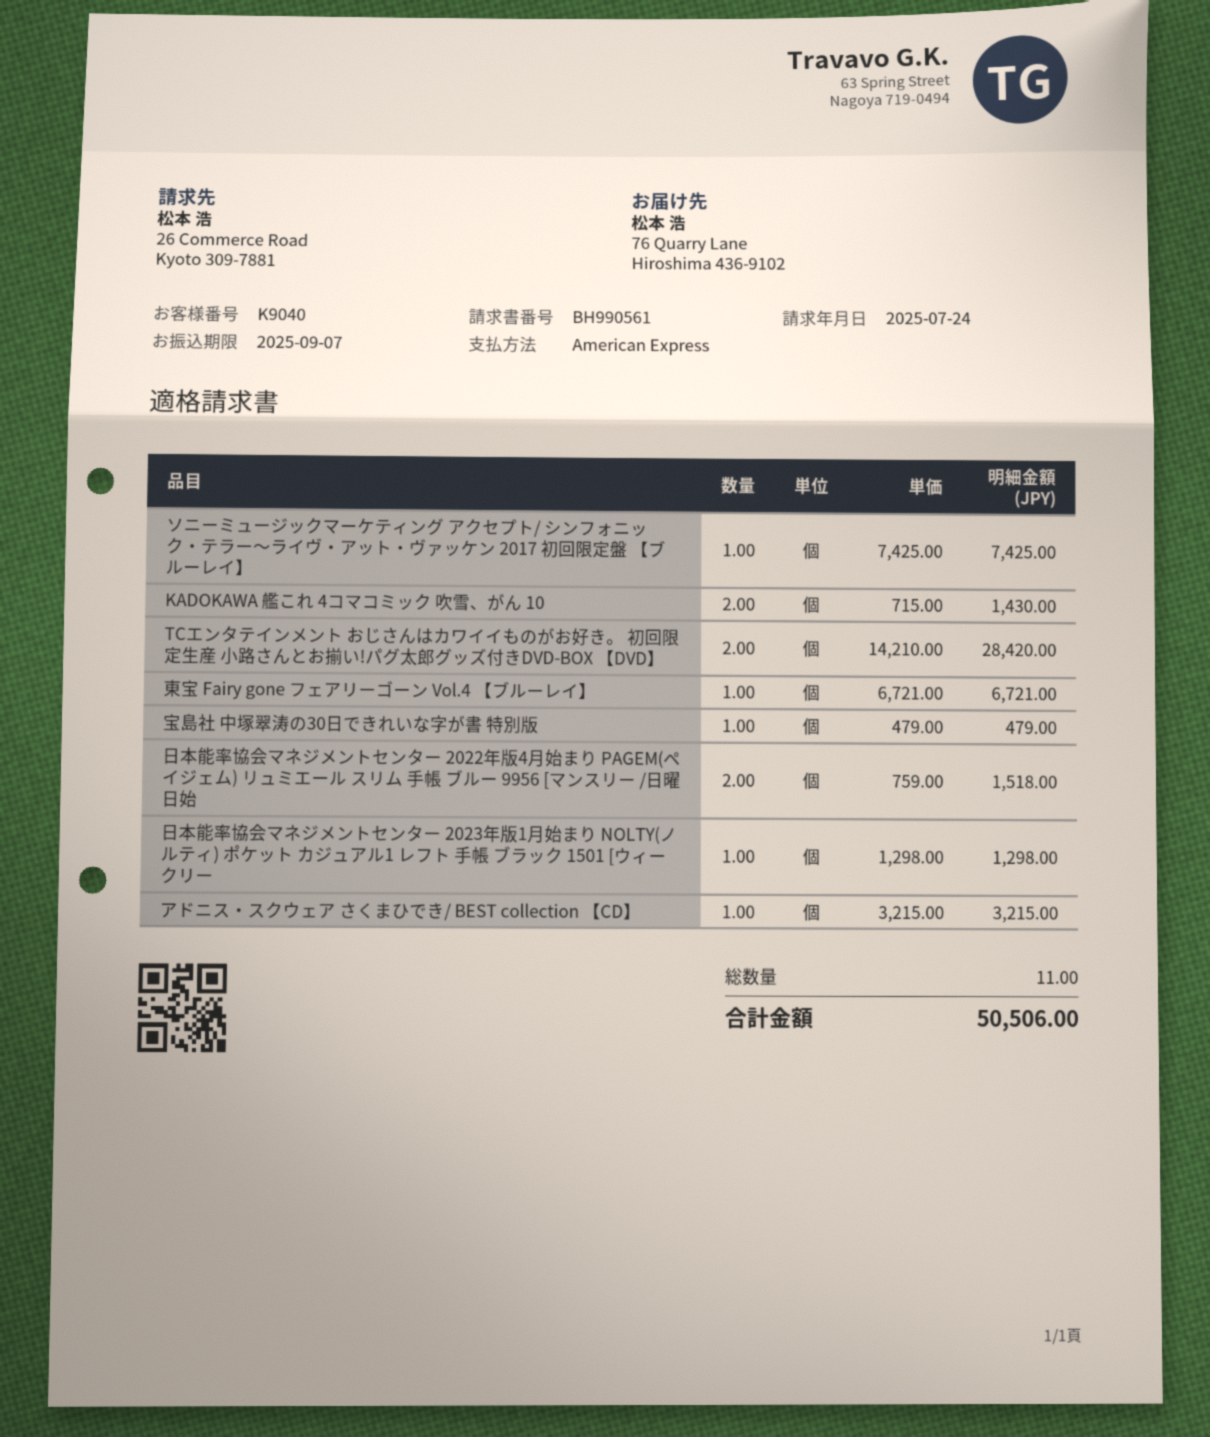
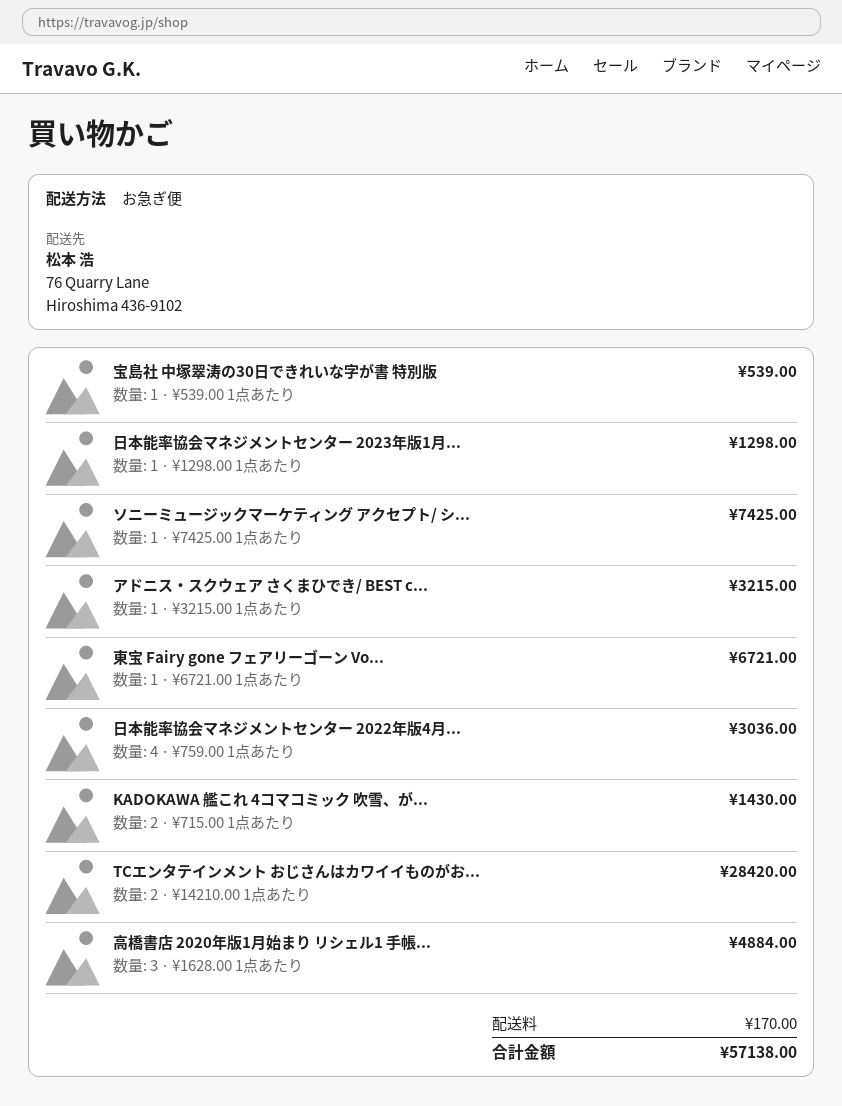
宝島社 中塚翠涛の30日できれいな字が書 特別版: 1 x 479.00 = 479.00 -> 1 x 539.00 = 539.00
日本能率協会マネジメントセンター 2022年版4月始まり PAGEM(ペイジェム) リュミエール スリム 手帳 ブルー 9956 [マンスリー /日曜日始: 2 x 759.00 = 1518.00 -> 4 x 759.00 = 3036.00
高橋書店 2020年版1月始まり リシェル1 手帳...: none -> 3 x 1628.00 = 4884.00
shipping: none -> 170.00
total: 50506.00 -> 57138.00

